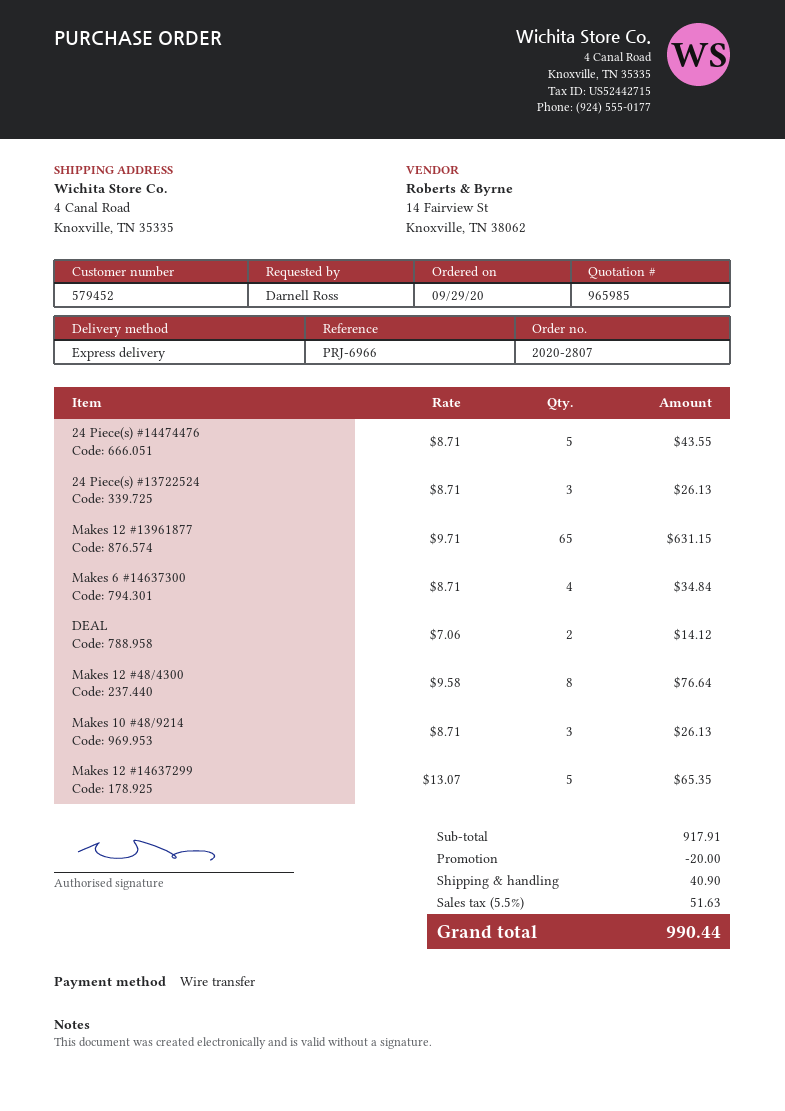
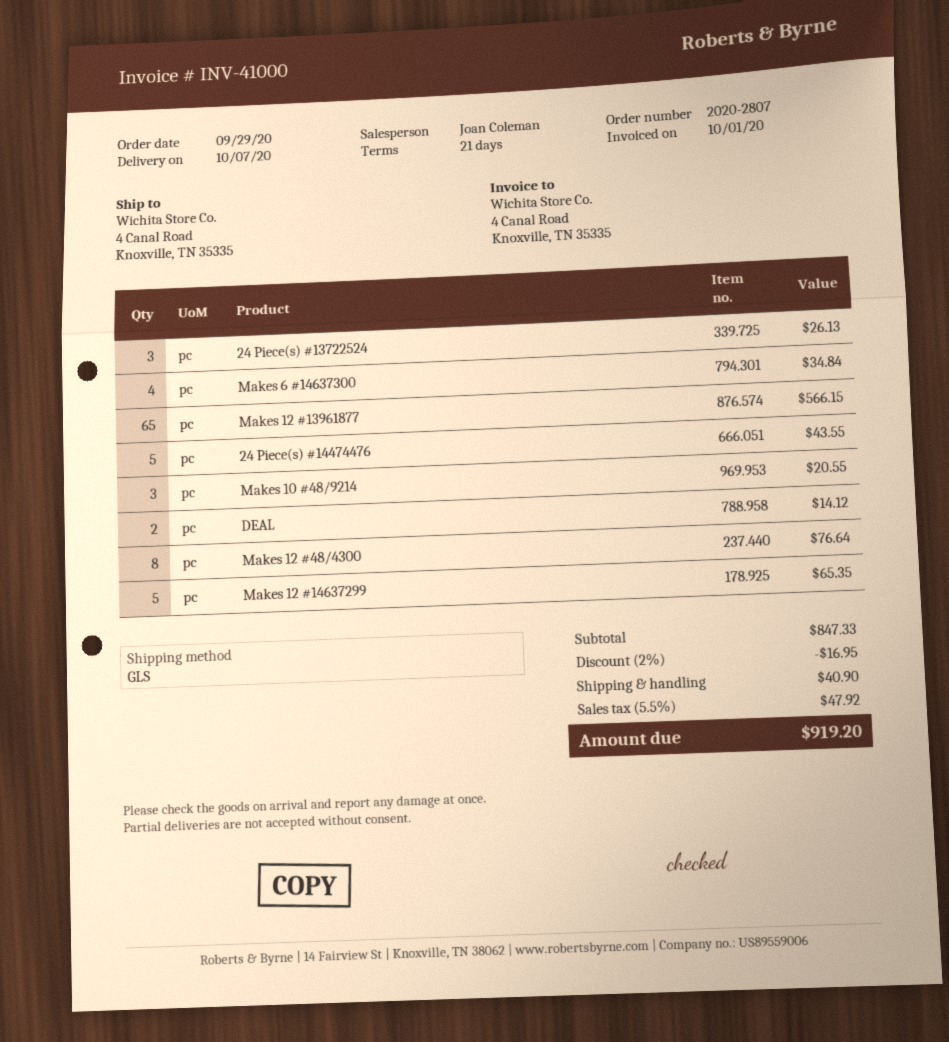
shipping method: express -> GLS
Makes 12 #13961877: 65 for 631.15 -> 65 for 566.15
Makes 10 #48/9214: 3 for 26.13 -> 3 for 20.55
subtotal: 917.91 -> 847.33
discount: 20.00 -> 16.95
tax: 5.5% = 51.63 -> 5.5% = 47.92
total: 990.44 -> 919.20

